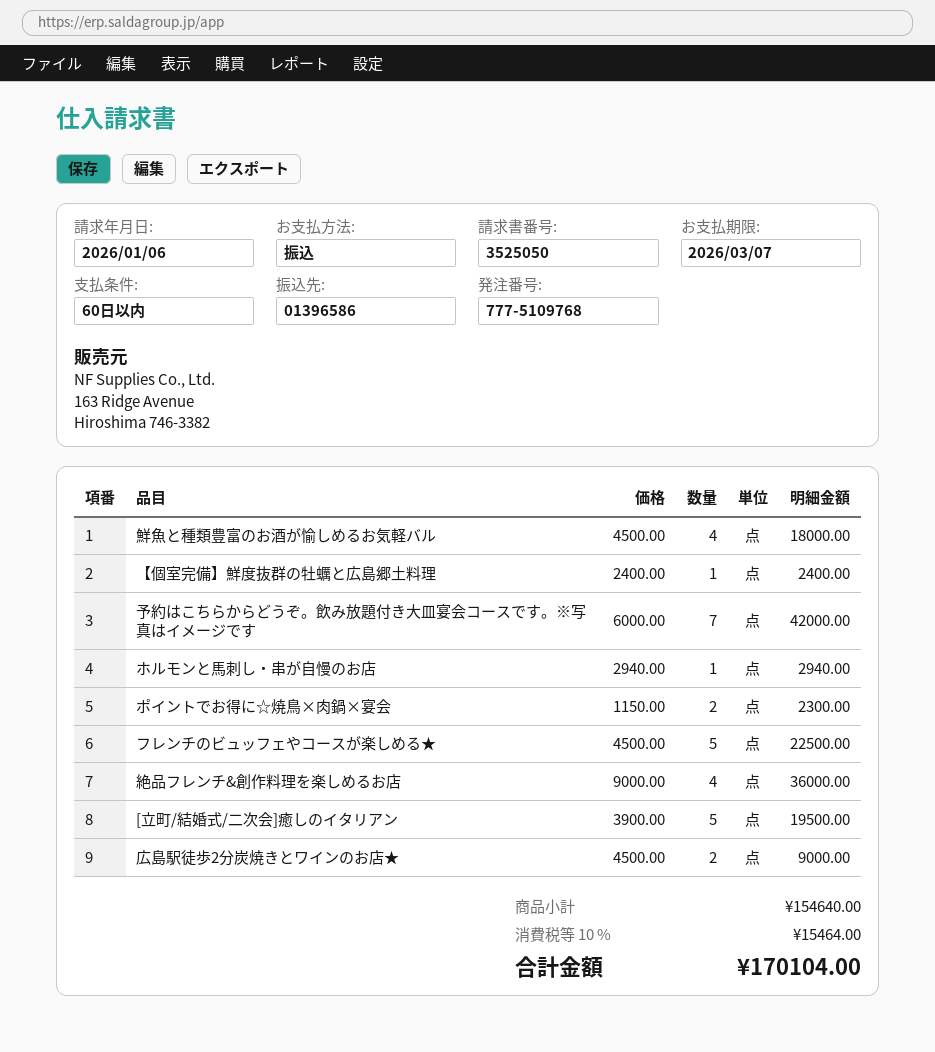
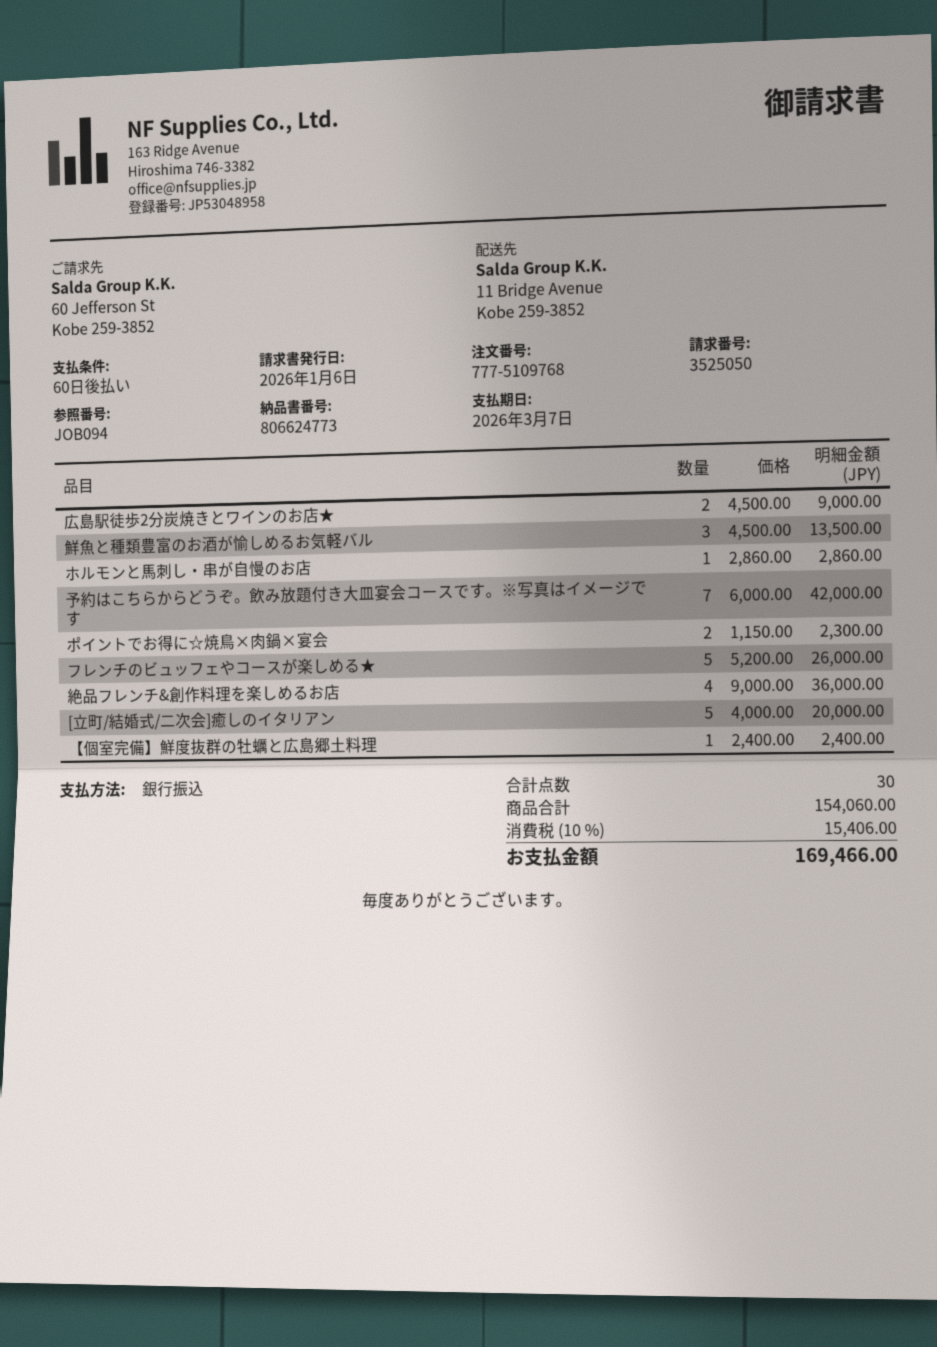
鮮魚と種類豊富のお酒が愉しめるお気軽バル: 4 x 4500.00 = 18000.00 -> 3 x 4500.00 = 13500.00
ホルモンと馬刺し・串が自慢のお店: 1 x 2940.00 = 2940.00 -> 1 x 2860.00 = 2860.00
フレンチのビュッフェやコースが楽しめる★: 5 x 4500.00 = 22500.00 -> 5 x 5200.00 = 26000.00
[立町/結婚式/二次会]癒しのイタリアン: 5 x 3900.00 = 19500.00 -> 5 x 4000.00 = 20000.00
subtotal: 154640.00 -> 154060.00
tax: 10% = 15464.00 -> 10% = 15406.00
total: 170104.00 -> 169466.00

